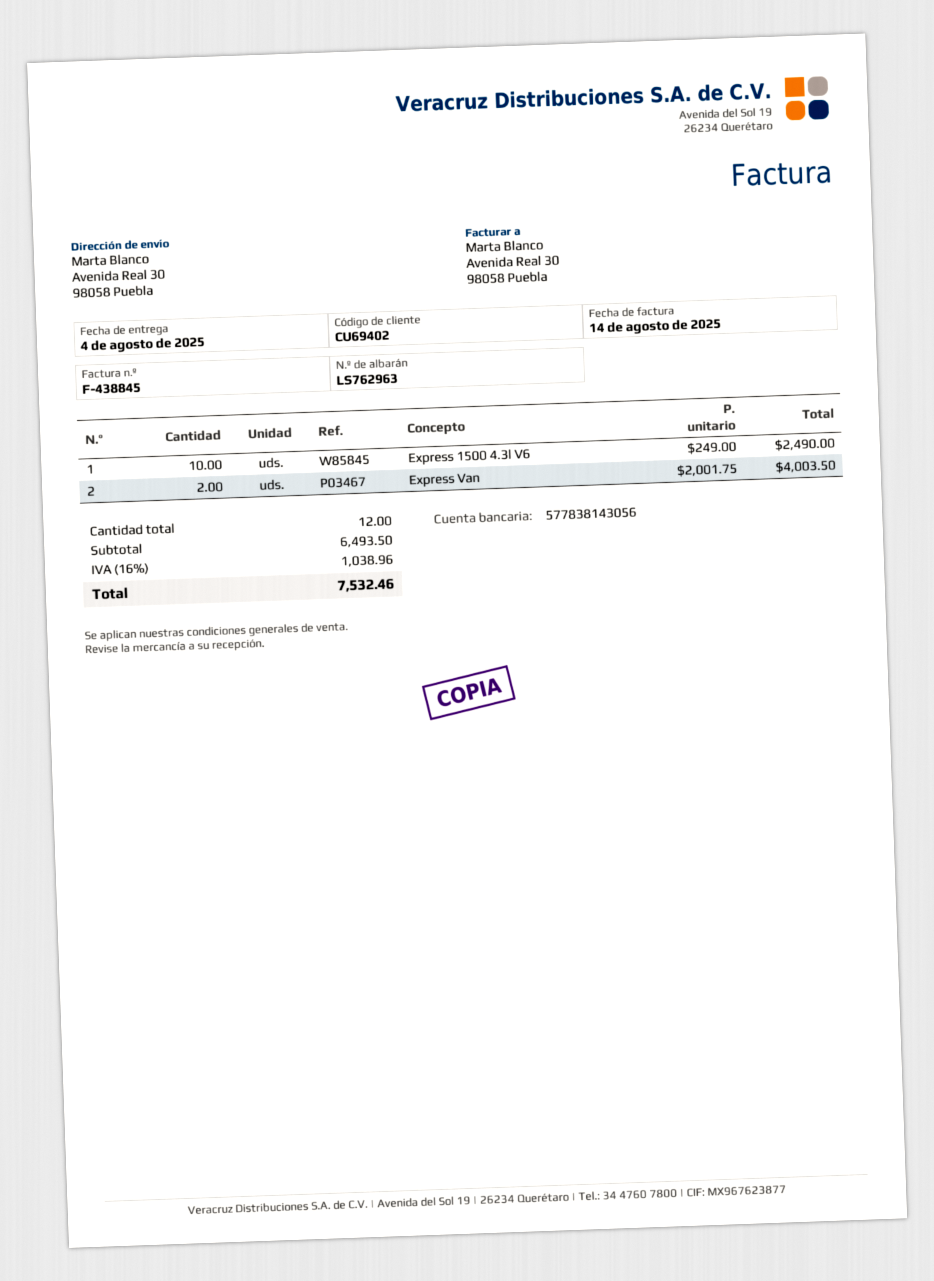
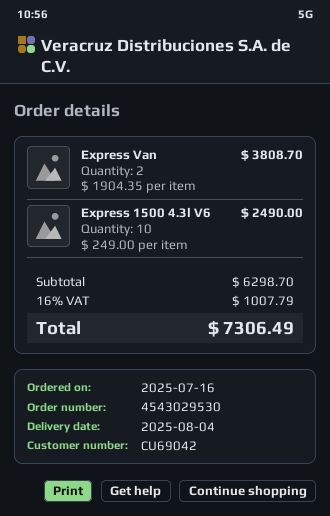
customer number: CU69402 -> CU69042
Express Van: 2 x 2001.75 = 4003.50 -> 2 x 1904.35 = 3808.70
subtotal: 6493.50 -> 6298.70
tax: 16% = 1038.96 -> 16% = 1007.79
total: 7532.46 -> 7306.49

